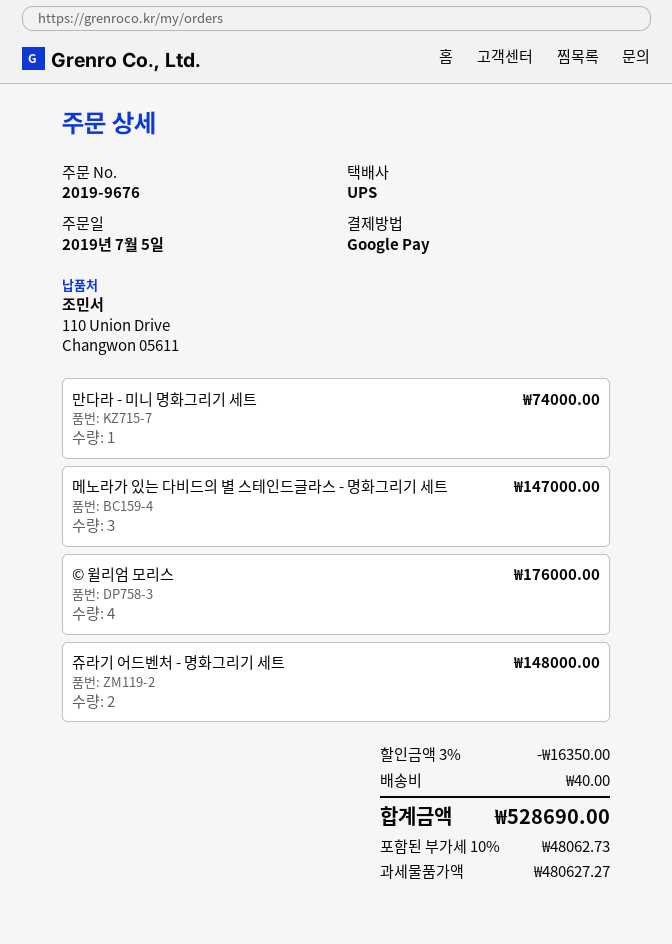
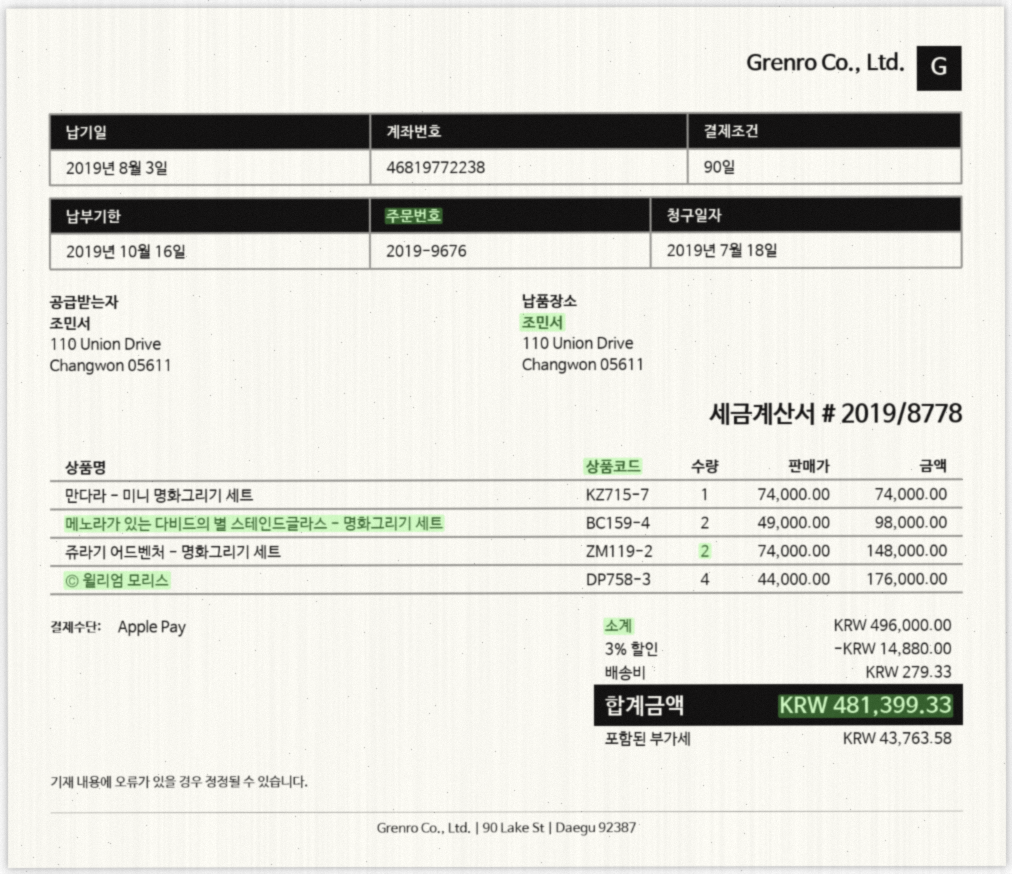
payment method: Google Pay -> Apple Pay
메노라가 있는 다비드의 별 스테인드글라스 - 명화그리기 세트: 3 for 147000.00 -> 2 for 98000.00
discount: 3% = 16350.00 -> 3% = 14880.00
shipping: 40.00 -> 279.33
tax: 48062.73 -> 43763.58
total: 528690.00 -> 481399.33

